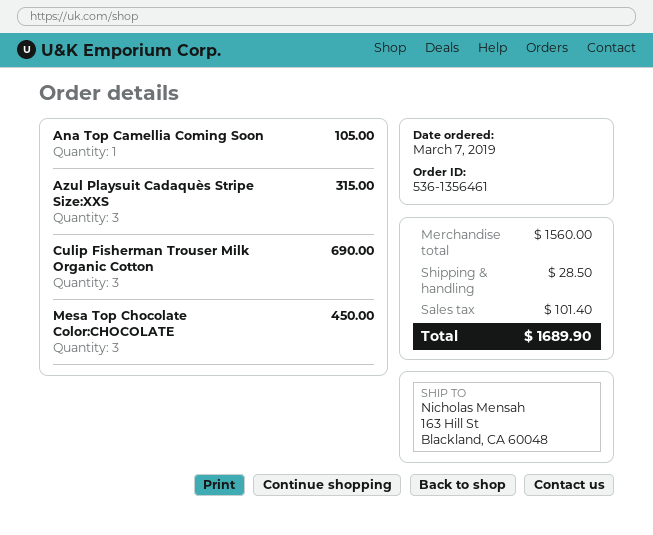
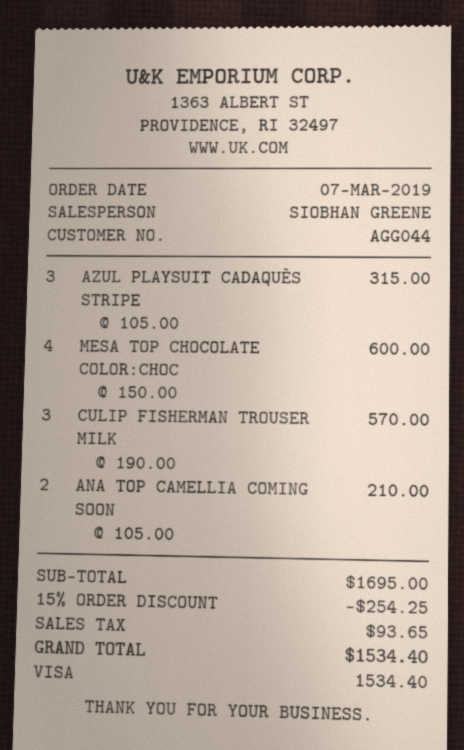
Ana Top Camellia Coming Soon: 1 for 105.00 -> 2 for 210.00
Culip Fisherman Trouser Milk Organic Cotton: 3 for 690.00 -> 3 for 570.00
Mesa Top Chocolate Color:CHOCOLATE: 3 for 450.00 -> 4 for 600.00
subtotal: 1560.00 -> 1695.00
discount: none -> 15% = 254.25
shipping: 28.50 -> none
tax: 101.40 -> 93.65
total: 1689.90 -> 1534.40

